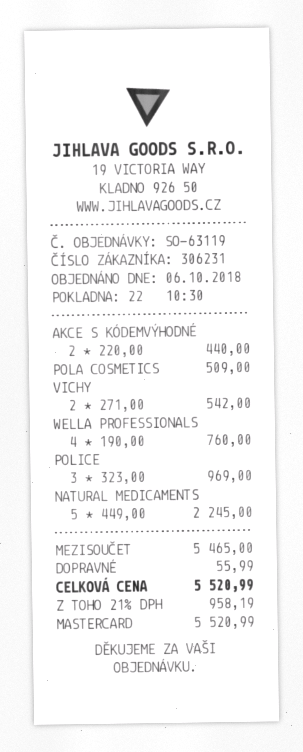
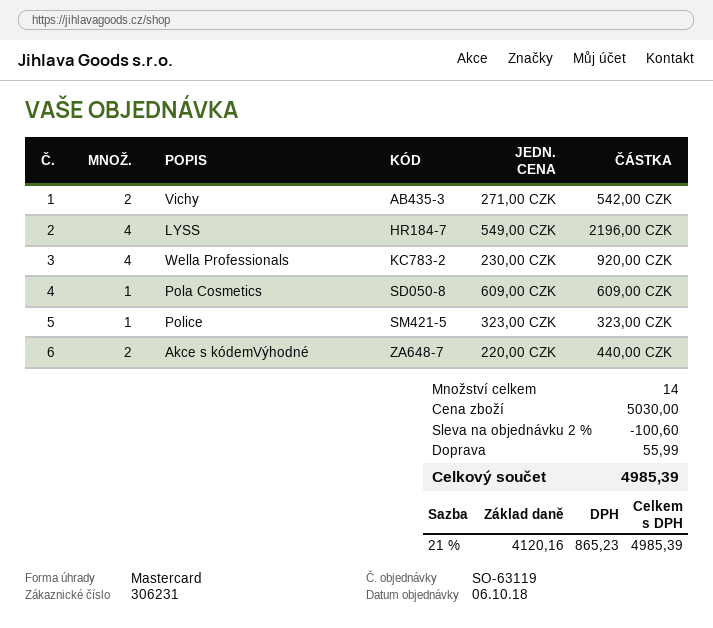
POLA COSMETICS: 1 x 509.00 = 509.00 -> 1 x 609.00 = 609.00
WELLA PROFESSIONALS: 4 x 190.00 = 760.00 -> 4 x 230.00 = 920.00
POLICE: 3 x 323.00 = 969.00 -> 1 x 323.00 = 323.00
NATURAL MEDICAMENTS: 5 x 449.00 = 2245.00 -> none
LYSS: none -> 4 x 549.00 = 2196.00
subtotal: 5465.00 -> 5030.00
discount: none -> 2% = 100.60
tax: 21% = 958.19 -> 21% = 865.23
total: 5520.99 -> 4985.39

